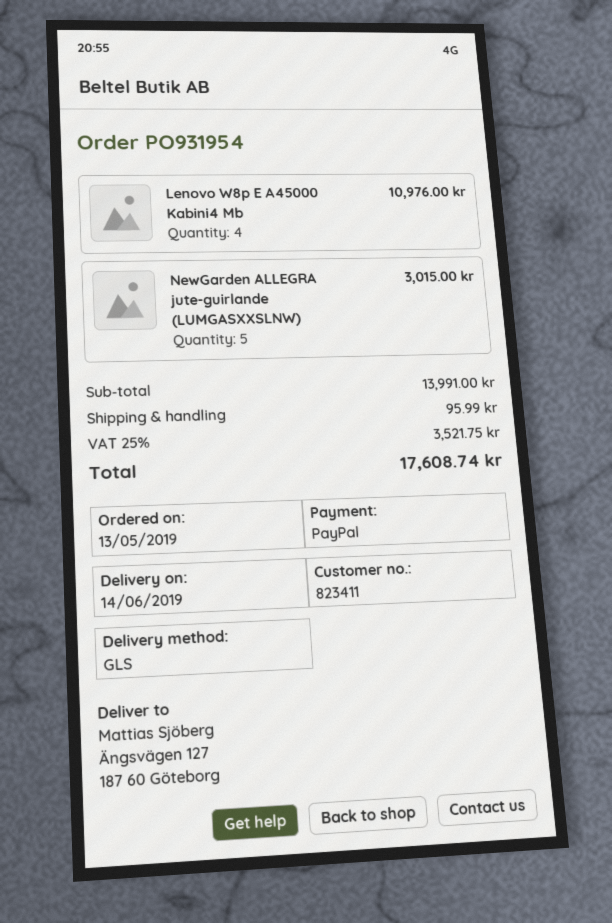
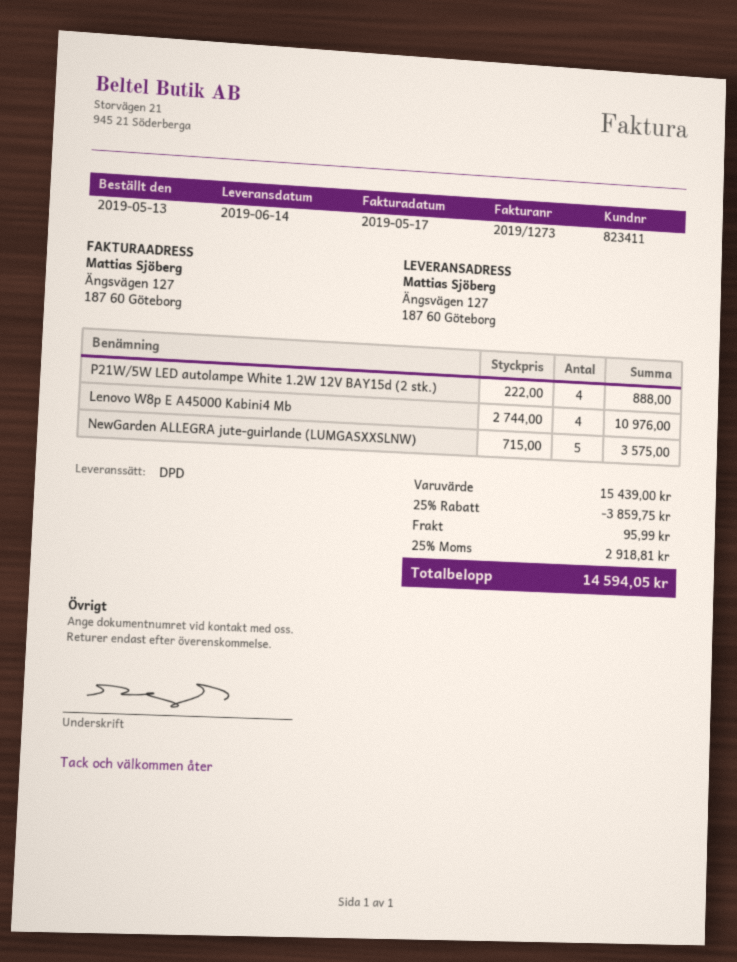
shipping method: GLS -> DPD
NewGarden ALLEGRA jute-guirlande (LUMGASXXSLNW): 5 for 3015.00 -> 5 for 3575.00
P21W/5W LED autolampe White 1.2W 12V BAY15d (2 stk.): none -> 4 for 888.00
subtotal: 13991.00 -> 15439.00
discount: none -> 25% = 3859.75
tax: 25% = 3521.75 -> 25% = 2918.81
total: 17608.74 -> 14594.05

